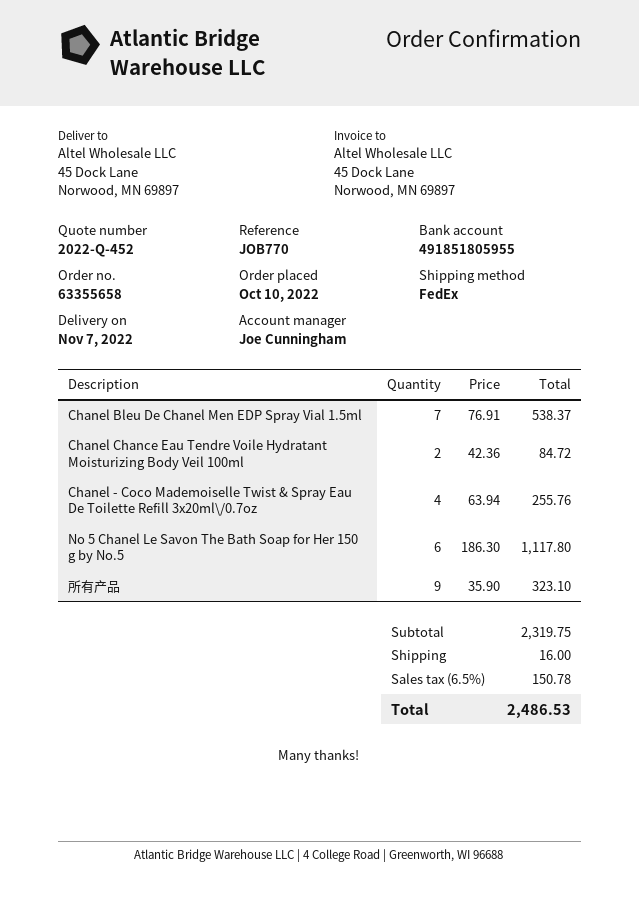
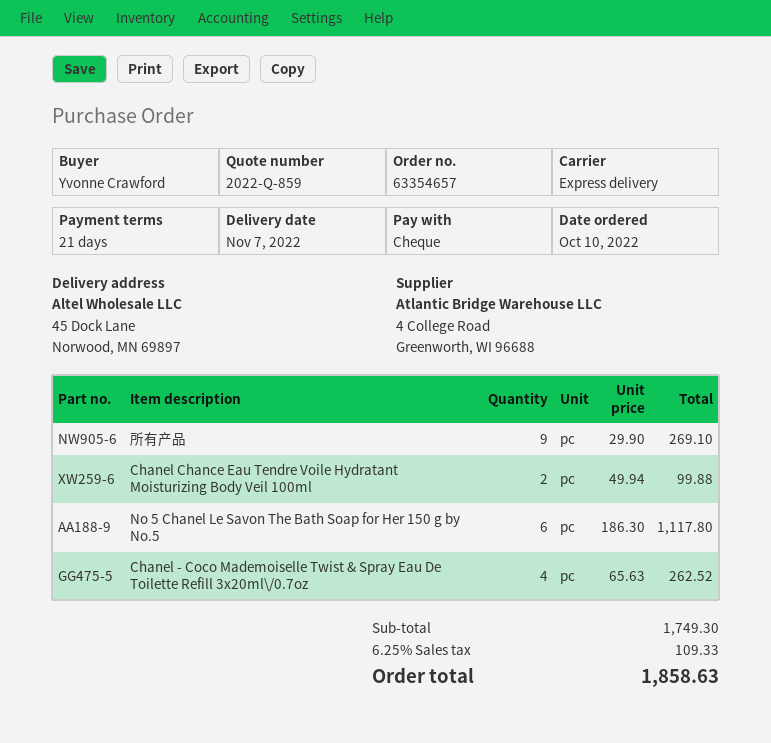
quote number: 2022-Q-452 -> 2022-Q-859
order number: 63355658 -> 63354657
shipping method: FedEx -> express
Chanel Bleu De Chanel Men EDP Spray Vial 1.5ml: 7 x 76.91 = 538.37 -> none
Chanel Chance Eau Tendre Voile Hydratant Moisturizing Body Veil 100ml: 2 x 42.36 = 84.72 -> 2 x 49.94 = 99.88
Chanel - Coco Mademoiselle Twist & Spray Eau De Toilette Refill 3x20ml\/0.7oz: 4 x 63.94 = 255.76 -> 4 x 65.63 = 262.52
所有产品: 9 x 35.90 = 323.10 -> 9 x 29.90 = 269.10
subtotal: 2319.75 -> 1749.30
shipping: 16.00 -> none
tax: 6.5% = 150.78 -> 6.25% = 109.33
total: 2486.53 -> 1858.63

